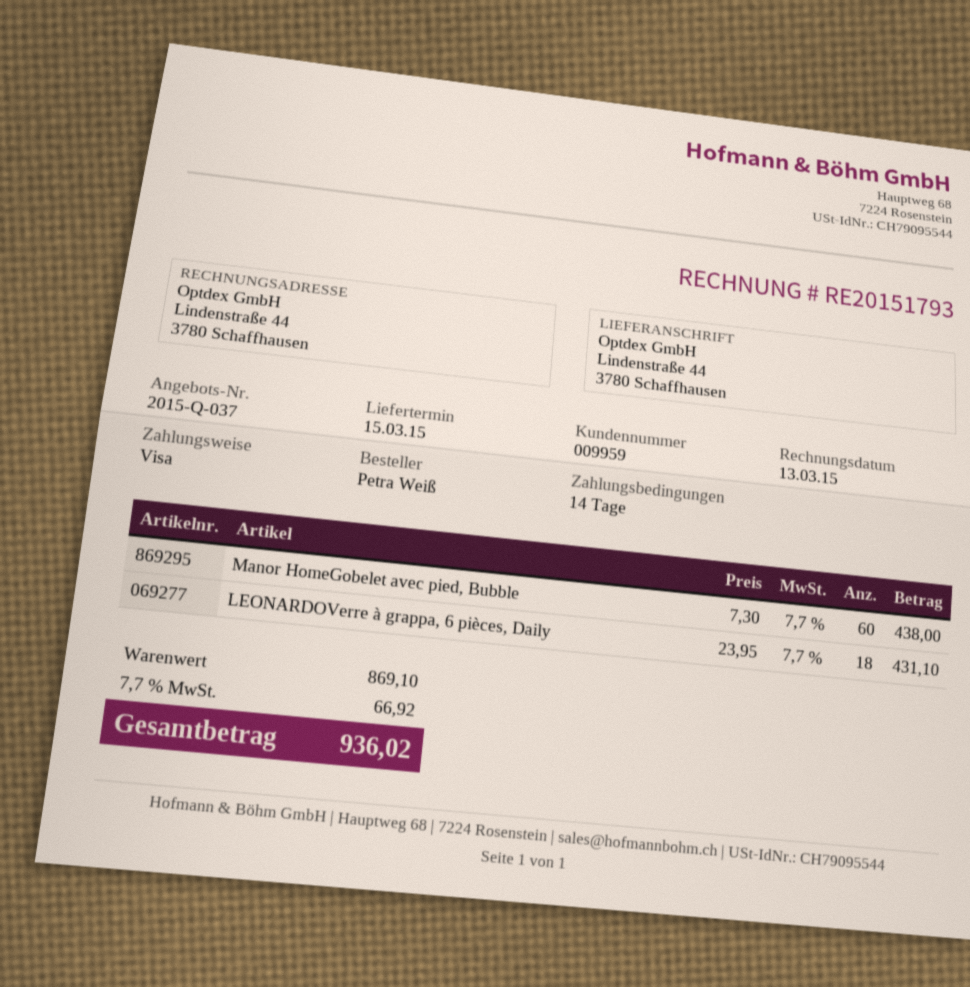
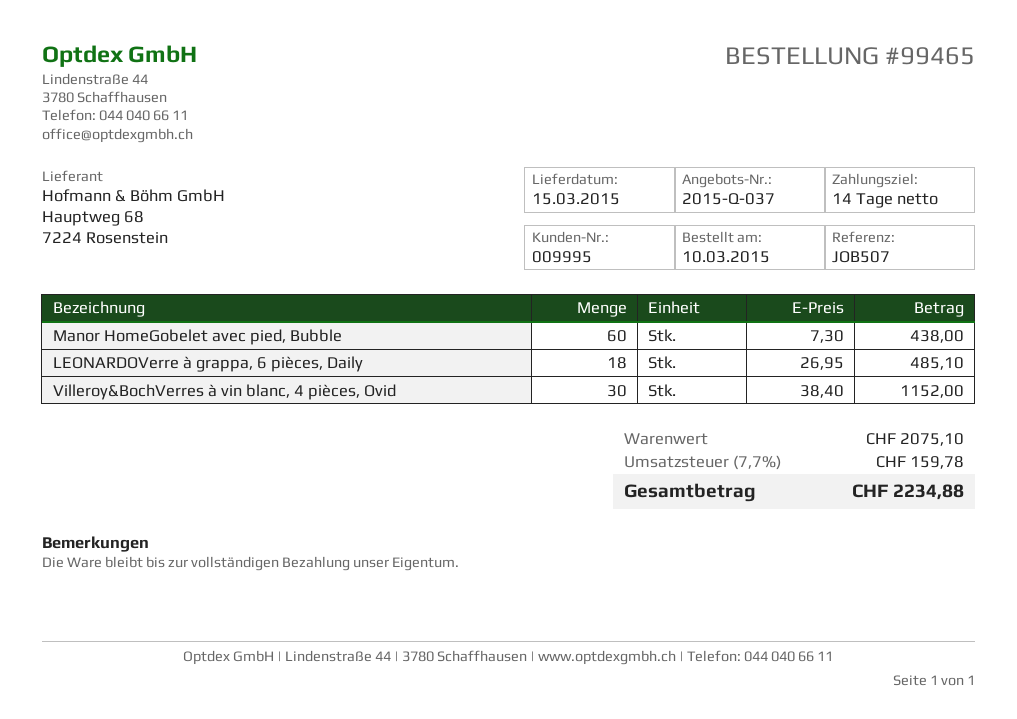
customer number: 009959 -> 009995
LEONARDOVerre à grappa, 6 pièces, Daily: 18 x 23.95 = 431.10 -> 18 x 26.95 = 485.10
Villeroy&BochVerres à vin blanc, 4 pièces, Ovid: none -> 30 x 38.40 = 1152.00
subtotal: 869.10 -> 2075.10
tax: 7.7% = 66.92 -> 7.7% = 159.78
total: 936.02 -> 2234.88

